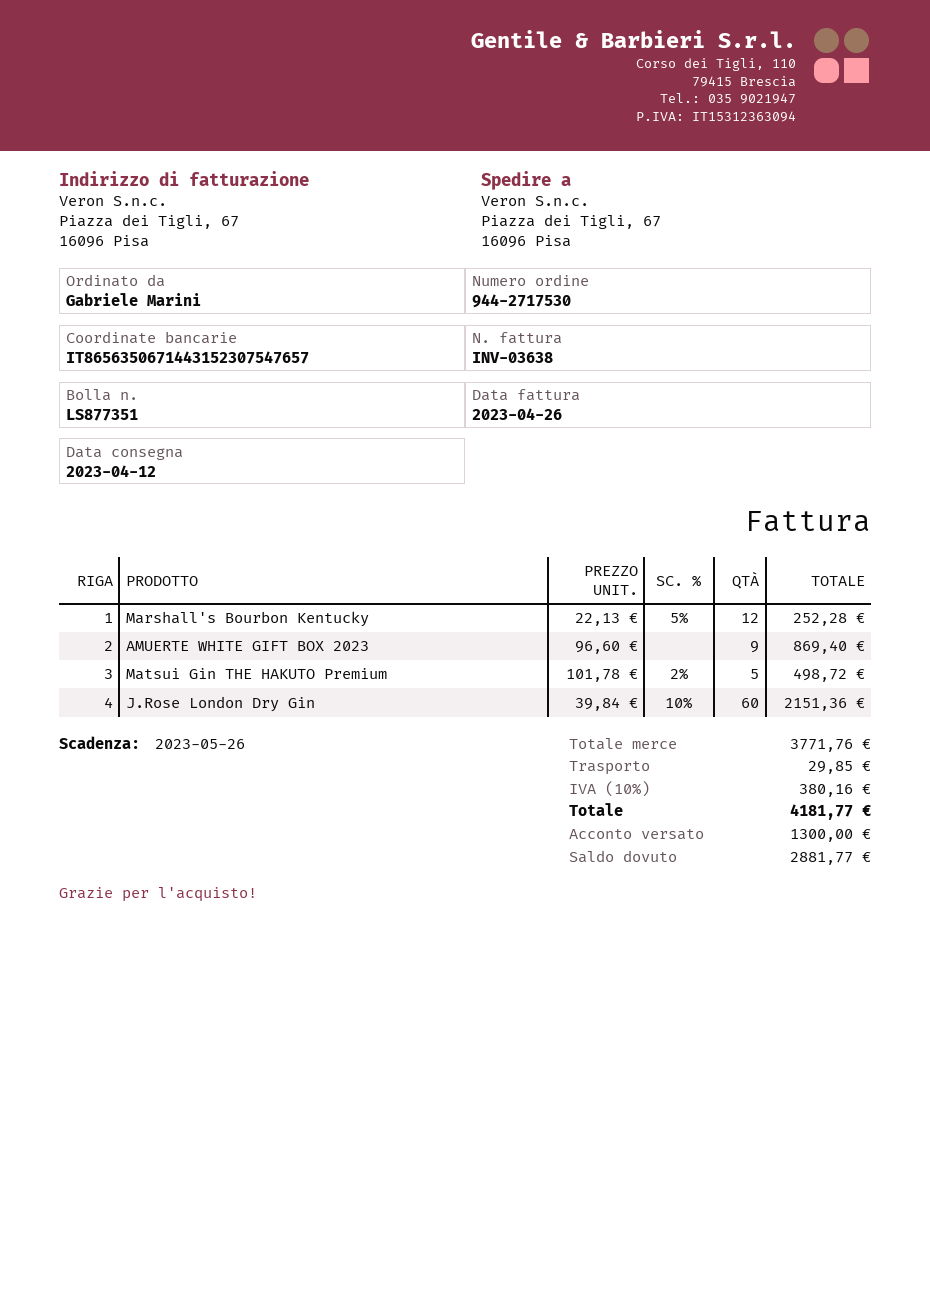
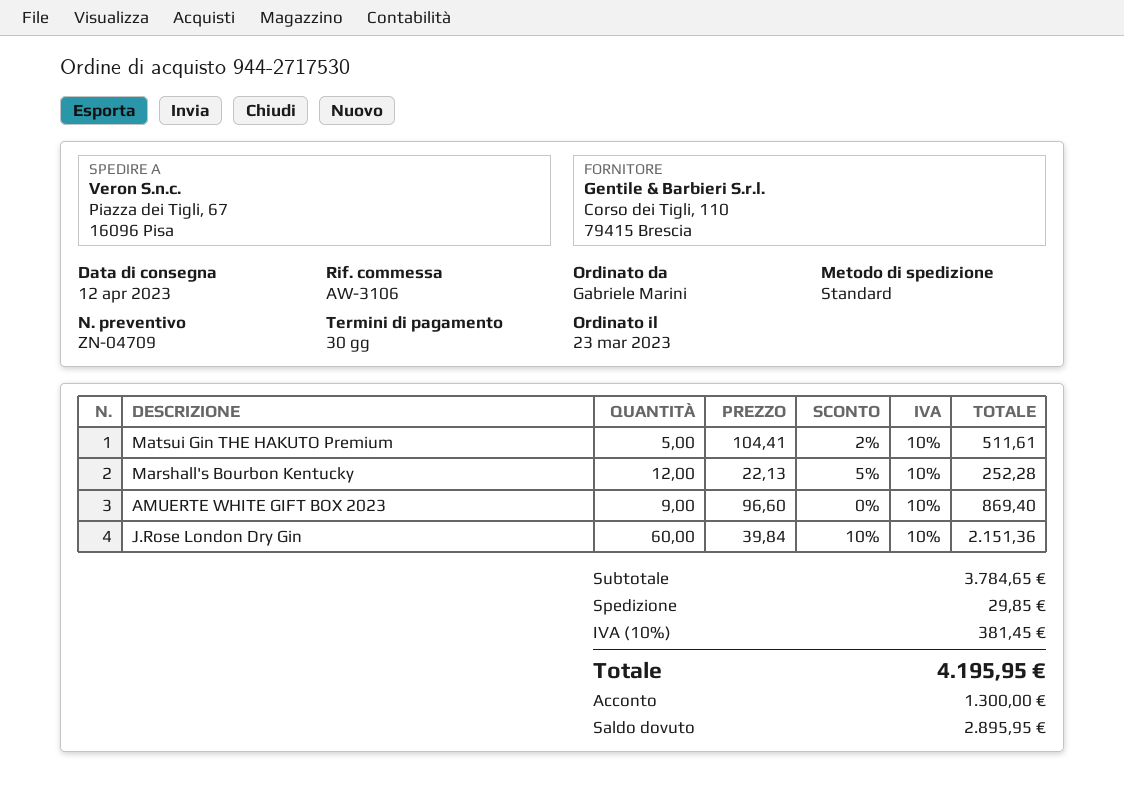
Matsui Gin THE HAKUTO Premium: 5 x 101.78 - 2% = 498.72 -> 5 x 104.41 - 2% = 511.61
subtotal: 3771.76 -> 3784.65
tax: 10% = 380.16 -> 10% = 381.45
total: 4181.77 -> 4195.95
balance: 2881.77 -> 2895.95

